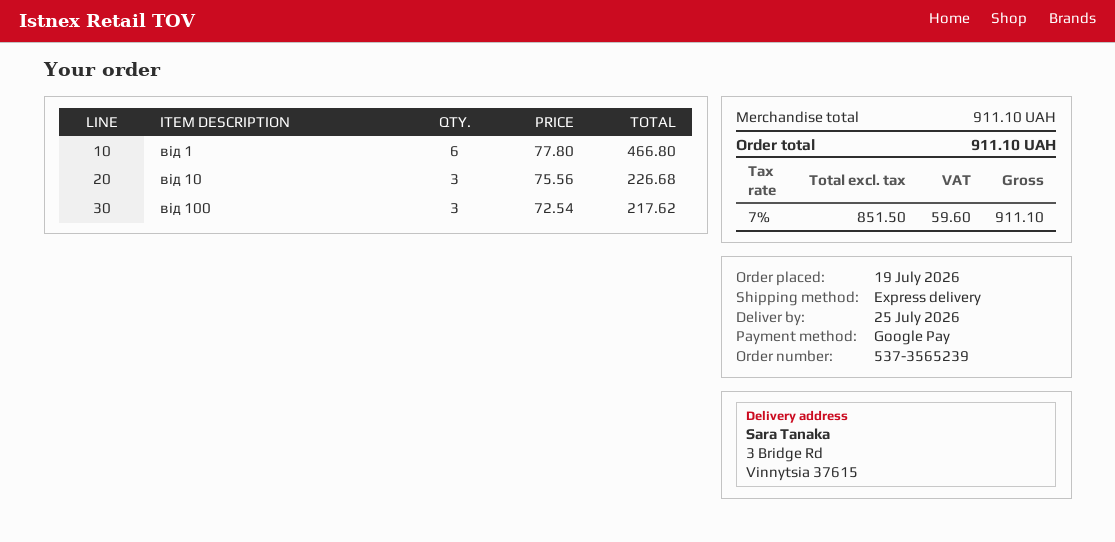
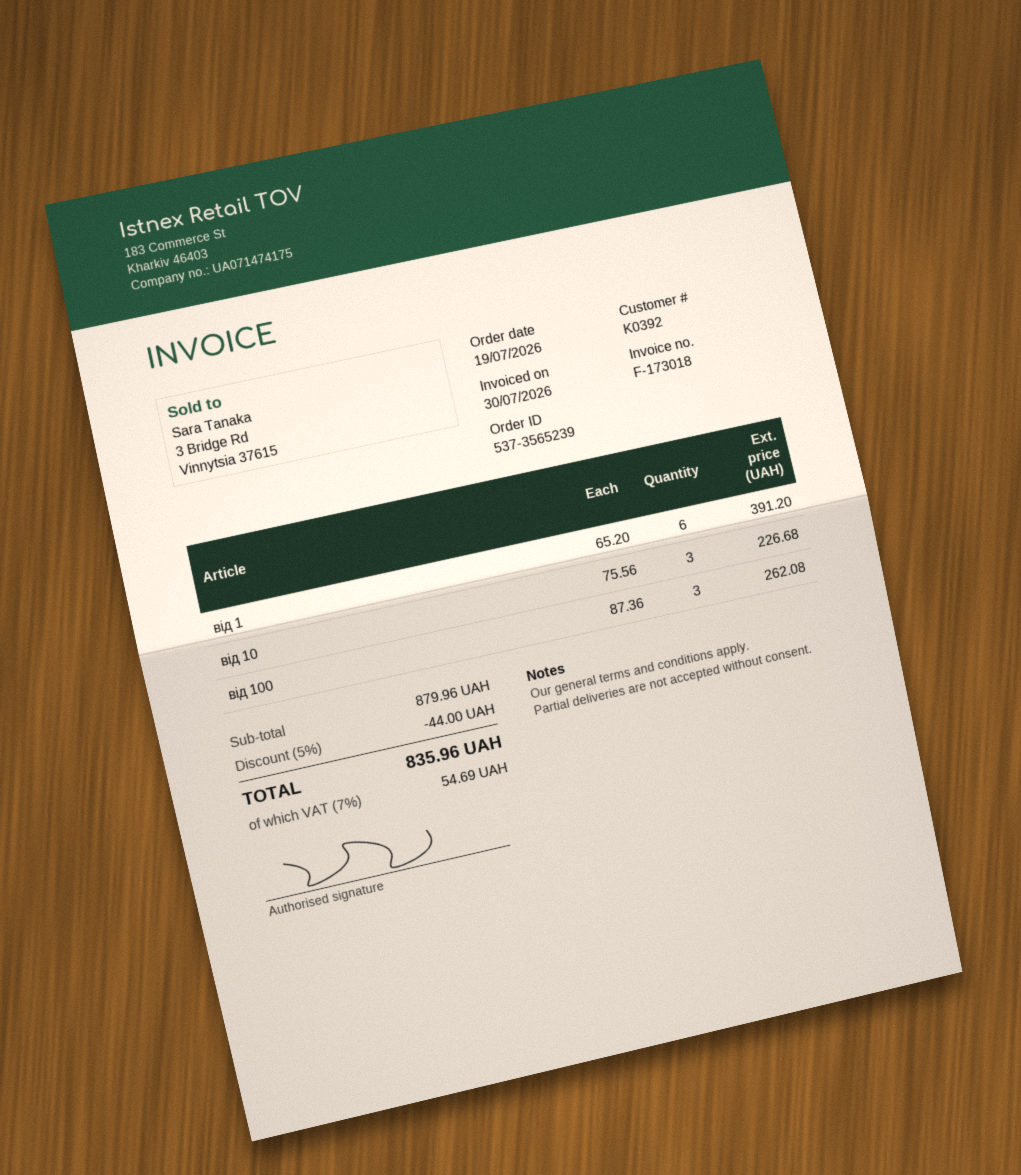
від 1: 6 x 77.80 = 466.80 -> 6 x 65.20 = 391.20
від 100: 3 x 72.54 = 217.62 -> 3 x 87.36 = 262.08
subtotal: 911.10 -> 879.96
discount: none -> 5% = 44.00
tax: 7% = 59.60 -> 7% = 54.69
total: 911.10 -> 835.96

